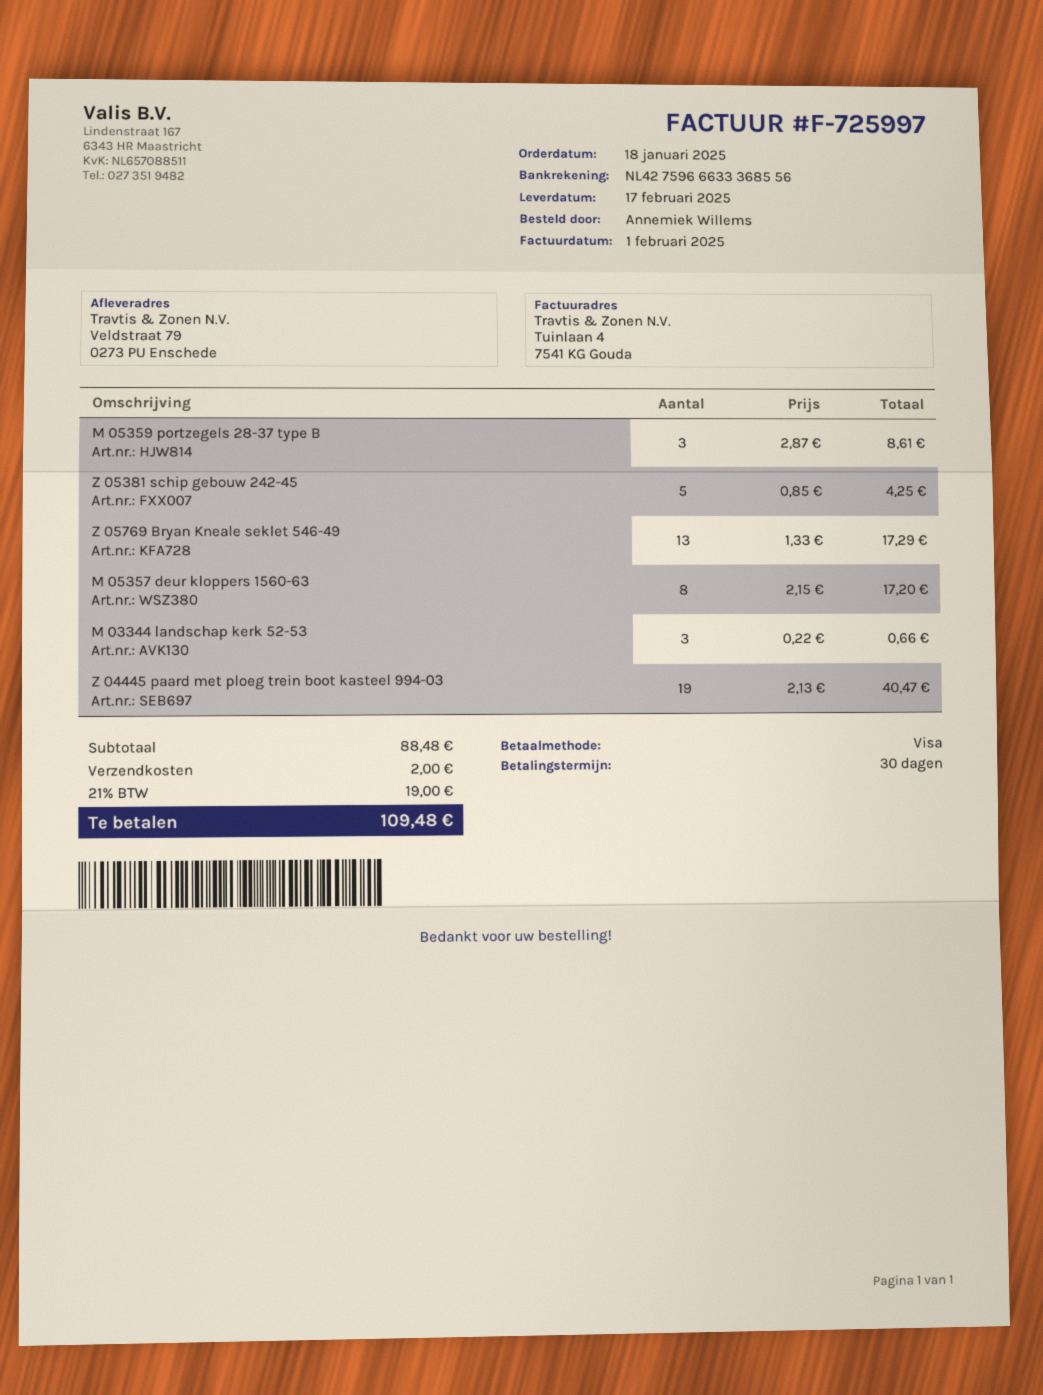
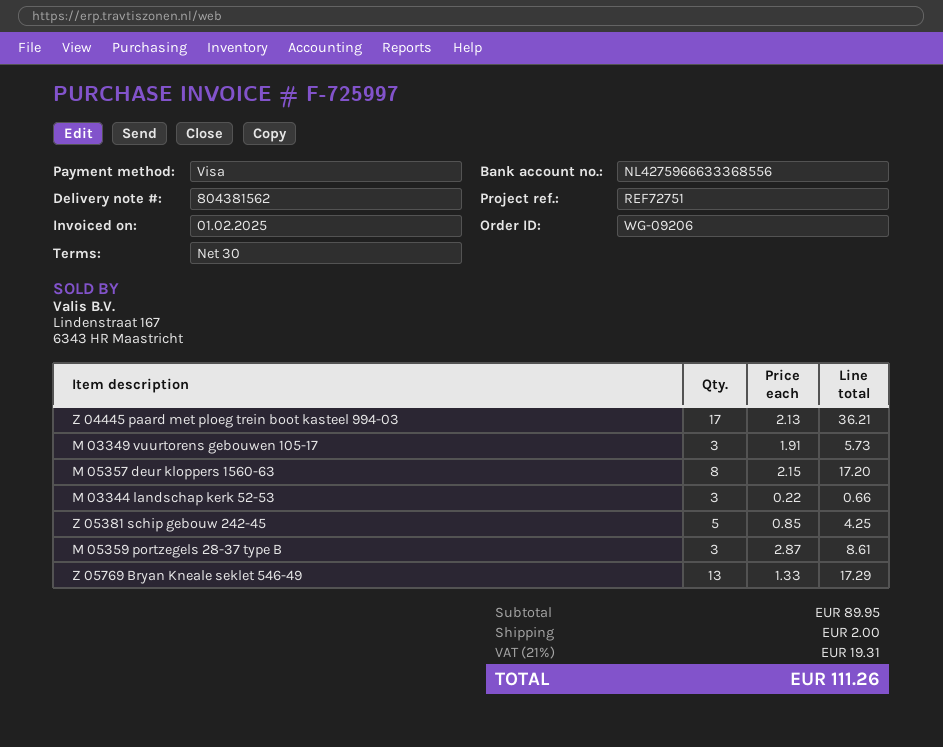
Z 04445 paard met ploeg trein boot kasteel 994-03: 19 x 2.13 = 40.47 -> 17 x 2.13 = 36.21
M 03349 vuurtorens gebouwen 105-17: none -> 3 x 1.91 = 5.73
subtotal: 88.48 -> 89.95
tax: 21% = 19.00 -> 21% = 19.31
total: 109.48 -> 111.26

